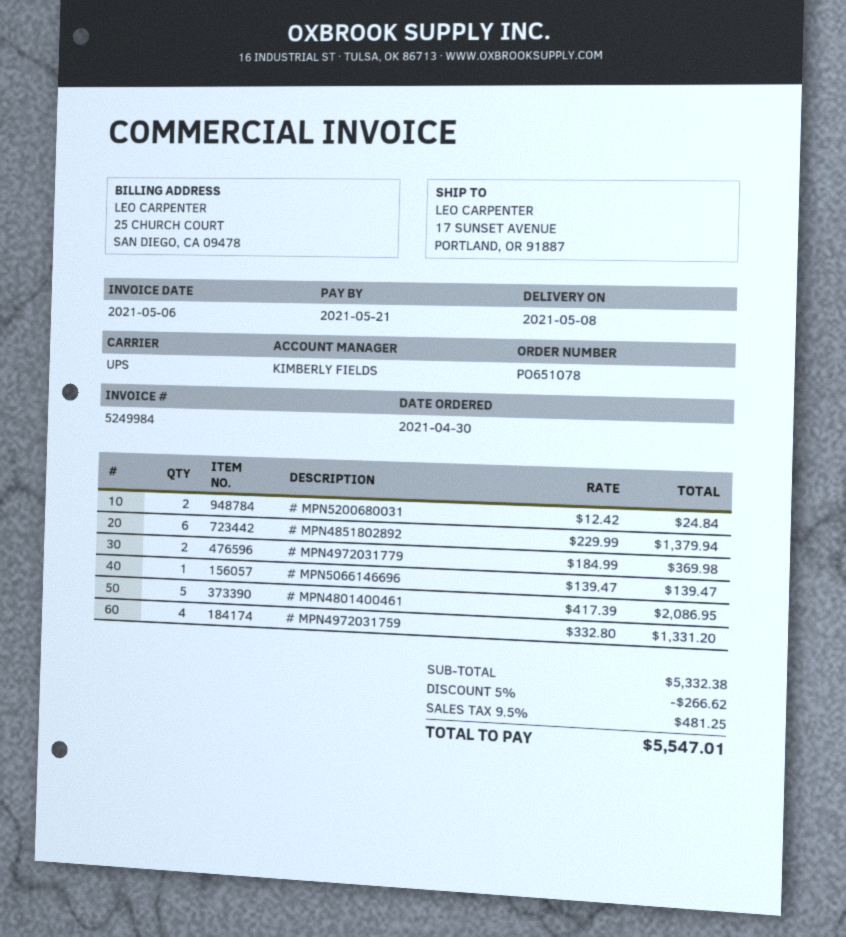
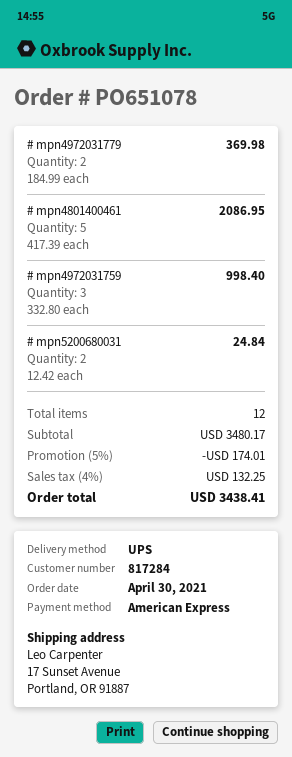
# MPN4851802892: 6 x 229.99 = 1379.94 -> none
# MPN5066146696: 1 x 139.47 = 139.47 -> none
# MPN4972031759: 4 x 332.80 = 1331.20 -> 3 x 332.80 = 998.40
subtotal: 5332.38 -> 3480.17
discount: 5% = 266.62 -> 5% = 174.01
tax: 9.5% = 481.25 -> 4% = 132.25
total: 5547.01 -> 3438.41

